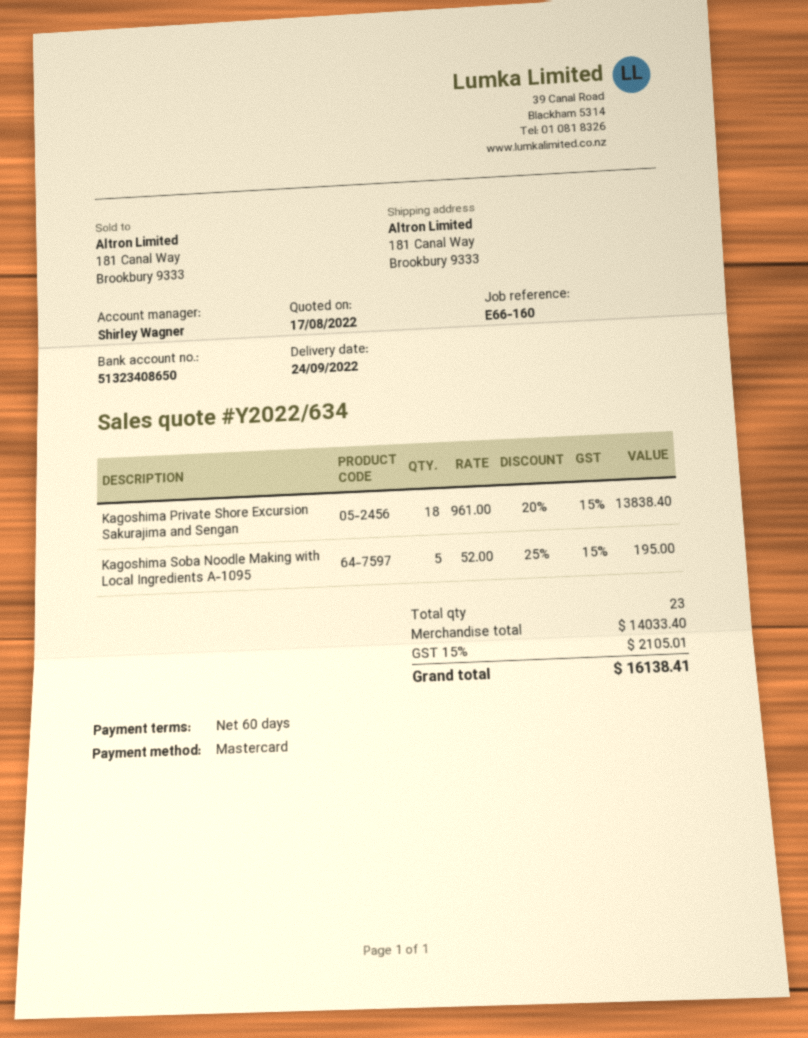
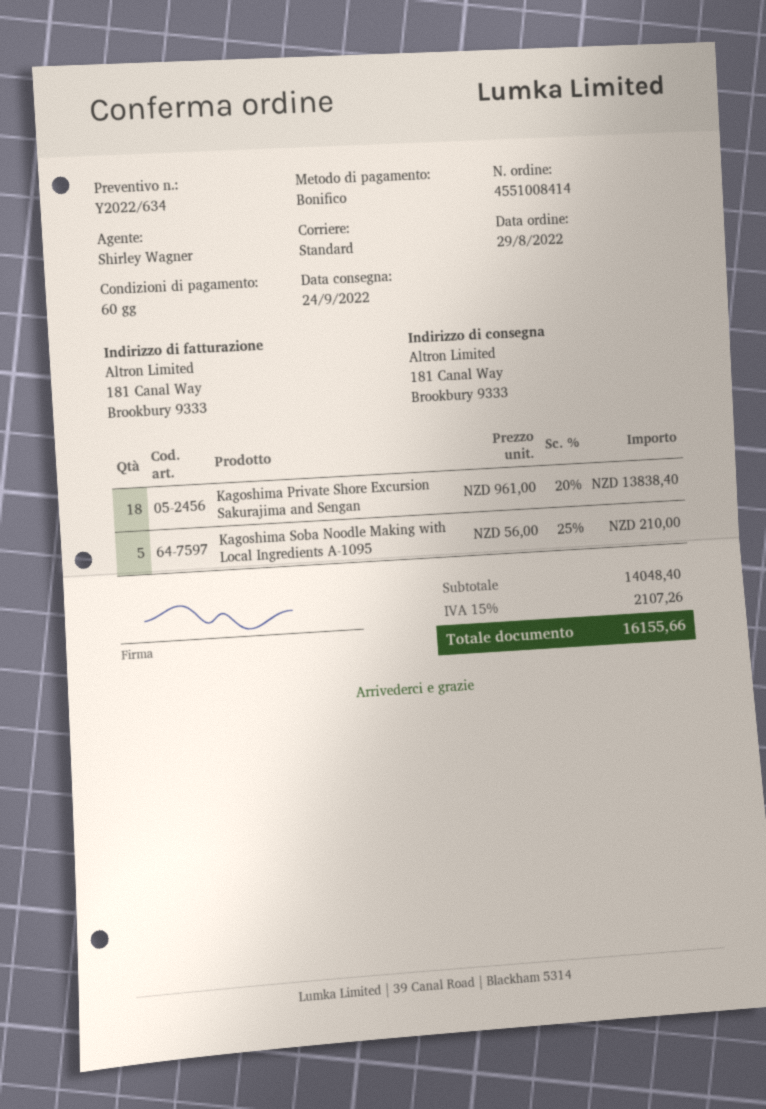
payment method: Mastercard -> bank transfer
Kagoshima Soba Noodle Making with Local Ingredients A-1095: 5 x 52.00 - 25% = 195.00 -> 5 x 56.00 - 25% = 210.00
subtotal: 14033.40 -> 14048.40
tax: 15% = 2105.01 -> 15% = 2107.26
total: 16138.41 -> 16155.66

